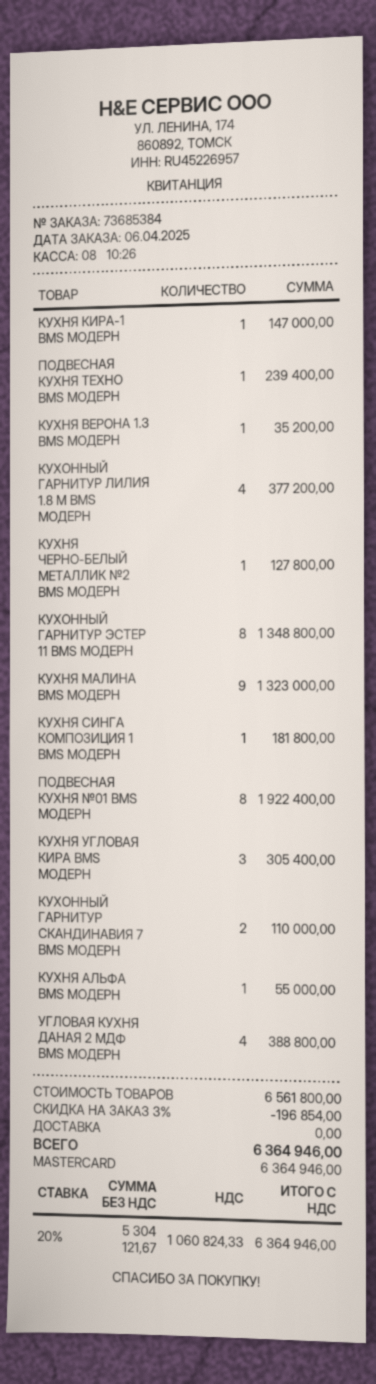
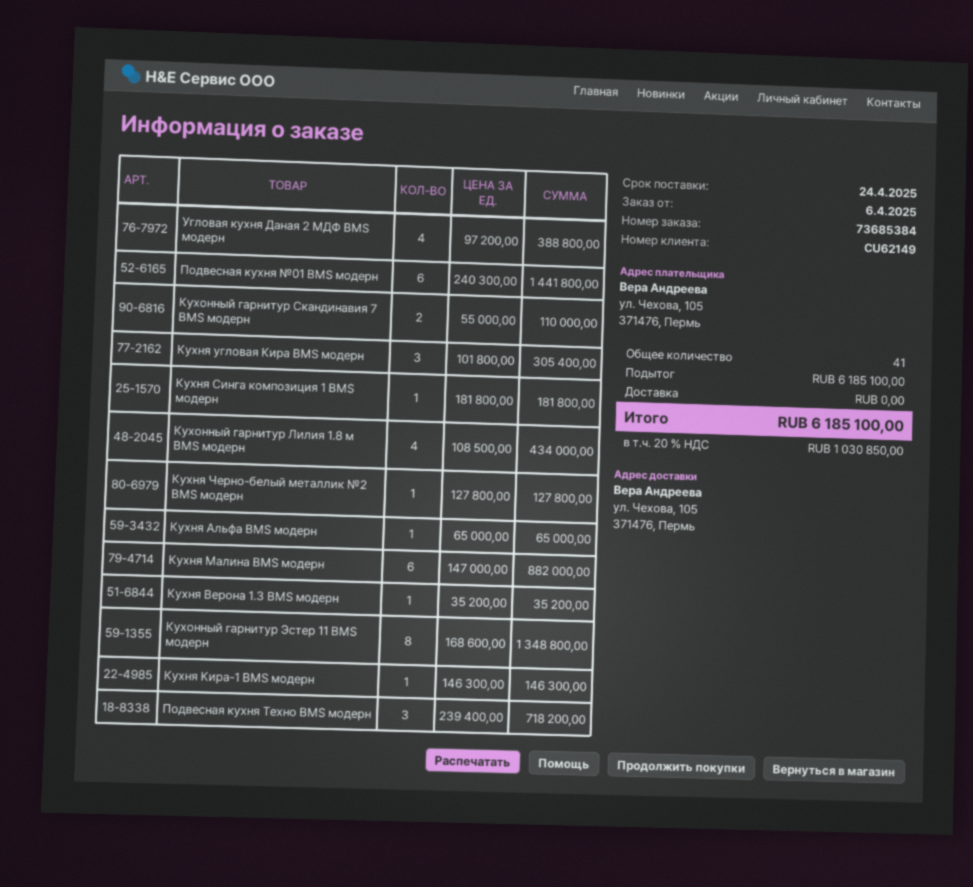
КУХНЯ КИРА-1 BMS МОДЕРН: 1 for 147000.00 -> 1 for 146300.00
ПОДВЕСНАЯ КУХНЯ ТЕХНО BMS МОДЕРН: 1 for 239400.00 -> 3 for 718200.00
КУХОННЫЙ ГАРНИТУР ЛИЛИЯ 1.8 М BMS МОДЕРН: 4 for 377200.00 -> 4 for 434000.00
КУХНЯ МАЛИНА BMS МОДЕРН: 9 for 1323000.00 -> 6 for 882000.00
ПОДВЕСНАЯ КУХНЯ №01 BMS МОДЕРН: 8 for 1922400.00 -> 6 for 1441800.00
КУХНЯ АЛЬФА BMS МОДЕРН: 1 for 55000.00 -> 1 for 65000.00
subtotal: 6561800.00 -> 6185100.00
discount: 3% = 196854.00 -> none
tax: 20% = 1060824.33 -> 20% = 1030850.00
total: 6364946.00 -> 6185100.00

